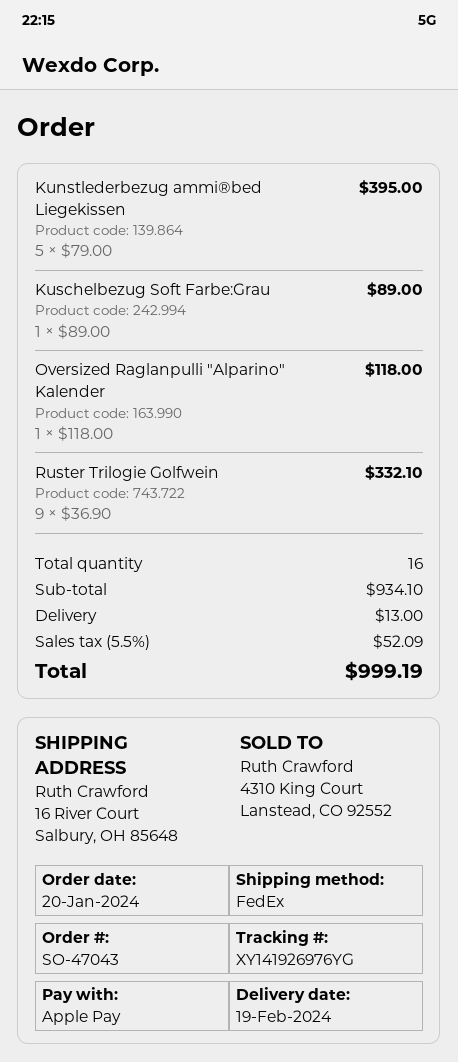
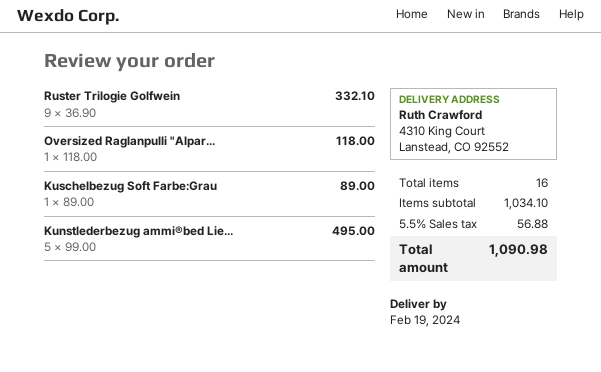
ship to: 16 River Court, Salbury, OH 85648 -> 4310 King Court, Lanstead, CO 92552
Kunstlederbezug ammi®bed Liegekissen: 5 x 79.00 = 395.00 -> 5 x 99.00 = 495.00
subtotal: 934.10 -> 1034.10
shipping: 13.00 -> none
tax: 5.5% = 52.09 -> 5.5% = 56.88
total: 999.19 -> 1090.98

